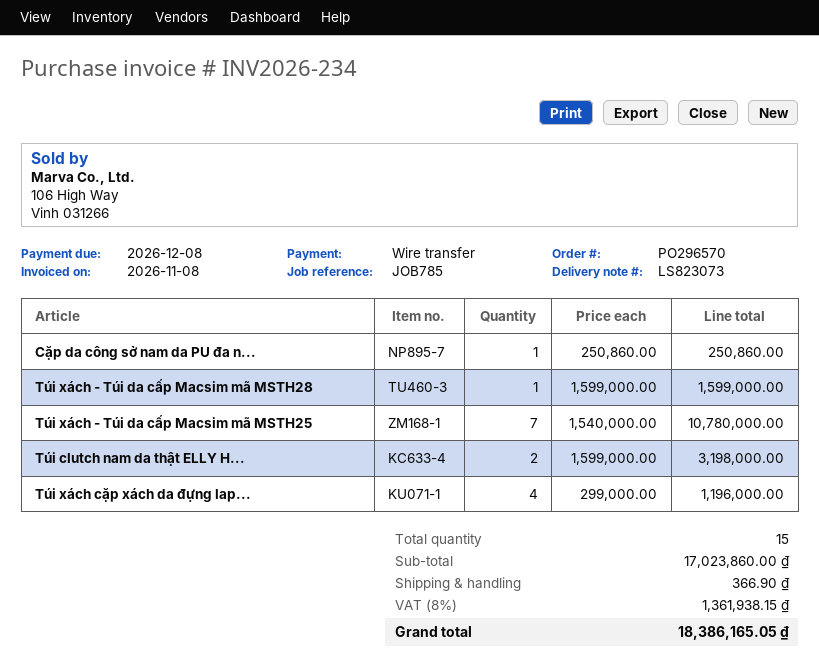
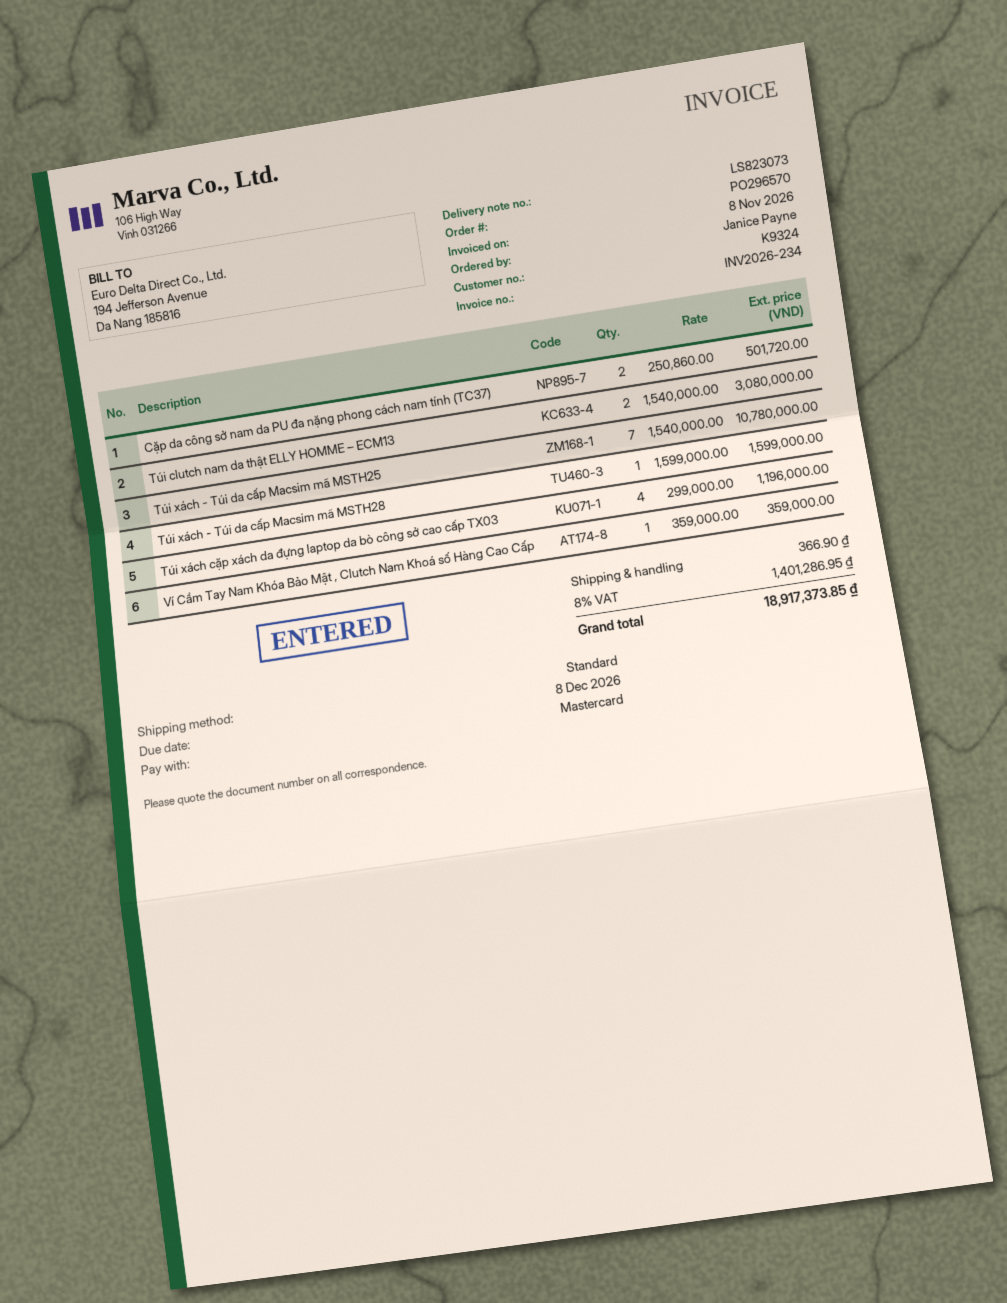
payment method: bank transfer -> Mastercard
Cặp da công sở nam da PU đa n...: 1 x 250860.00 = 250860.00 -> 2 x 250860.00 = 501720.00
Túi clutch nam da thật ELLY H...: 2 x 1599000.00 = 3198000.00 -> 2 x 1540000.00 = 3080000.00
Ví Cầm Tay Nam Khóa Bảo Mật , Clutch Nam Khoá số Hàng Cao Cấp: none -> 1 x 359000.00 = 359000.00
tax: 8% = 1361938.15 -> 8% = 1401286.95
total: 18386165.05 -> 18917373.85

